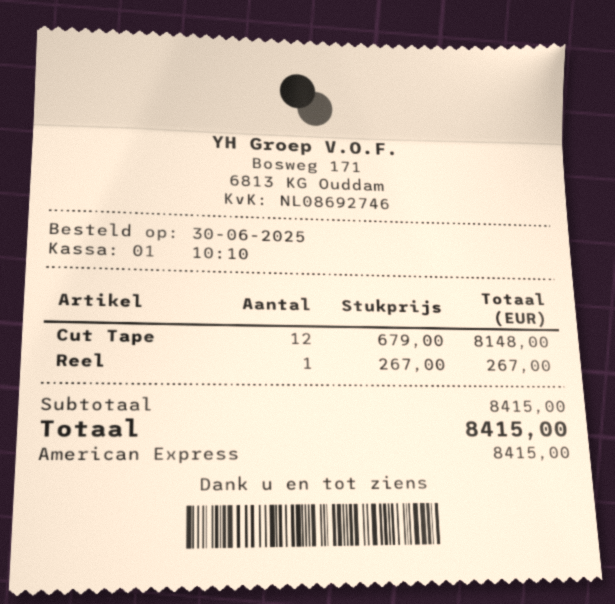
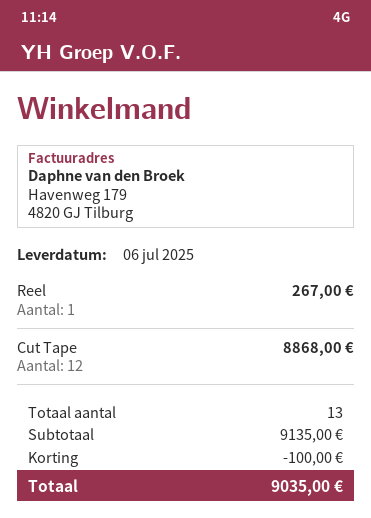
Cut Tape: 12 for 8148.00 -> 12 for 8868.00
subtotal: 8415.00 -> 9135.00
discount: none -> 100.00
total: 8415.00 -> 9035.00

